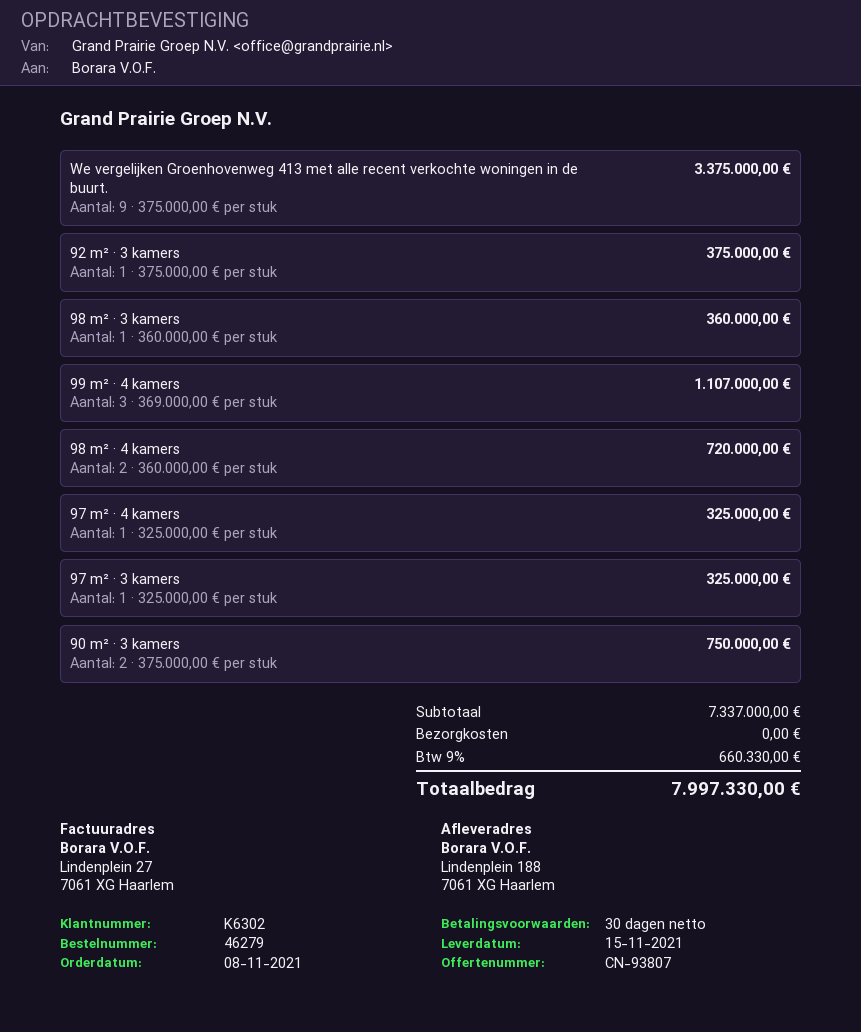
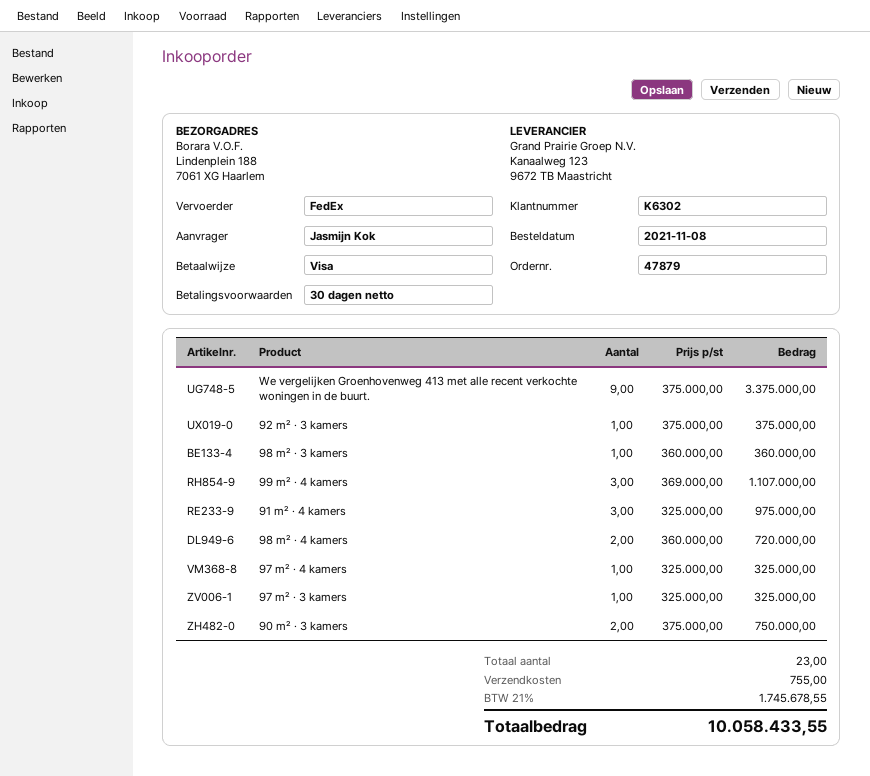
order number: 46279 -> 47879
91 m² · 4 kamers: none -> 3 x 325000.00 = 975000.00
shipping: 0.00 -> 755.00
tax: 9% = 660330.00 -> 21% = 1745678.55
total: 7997330.00 -> 10058433.55

